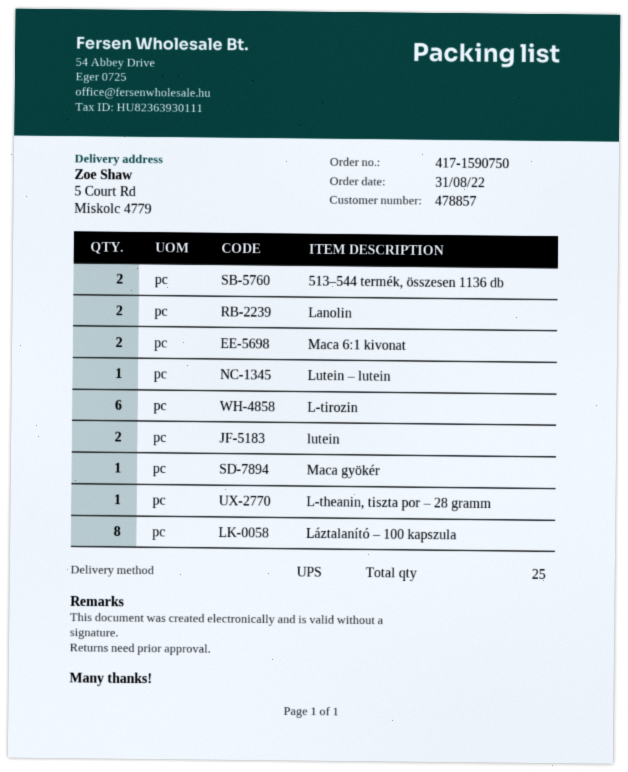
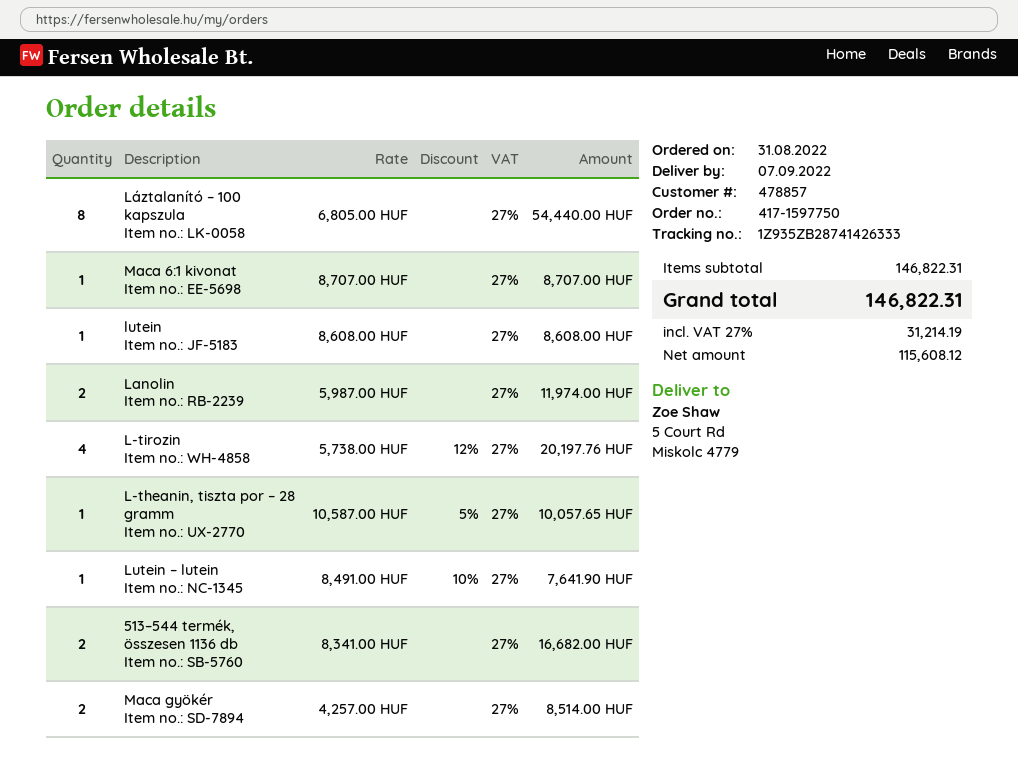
order number: 417-1590750 -> 417-1597750
Maca 6:1 kivonat: 2 -> 1
L-tirozin: 6 -> 4
lutein: 2 -> 1
Maca gyökér: 1 -> 2

